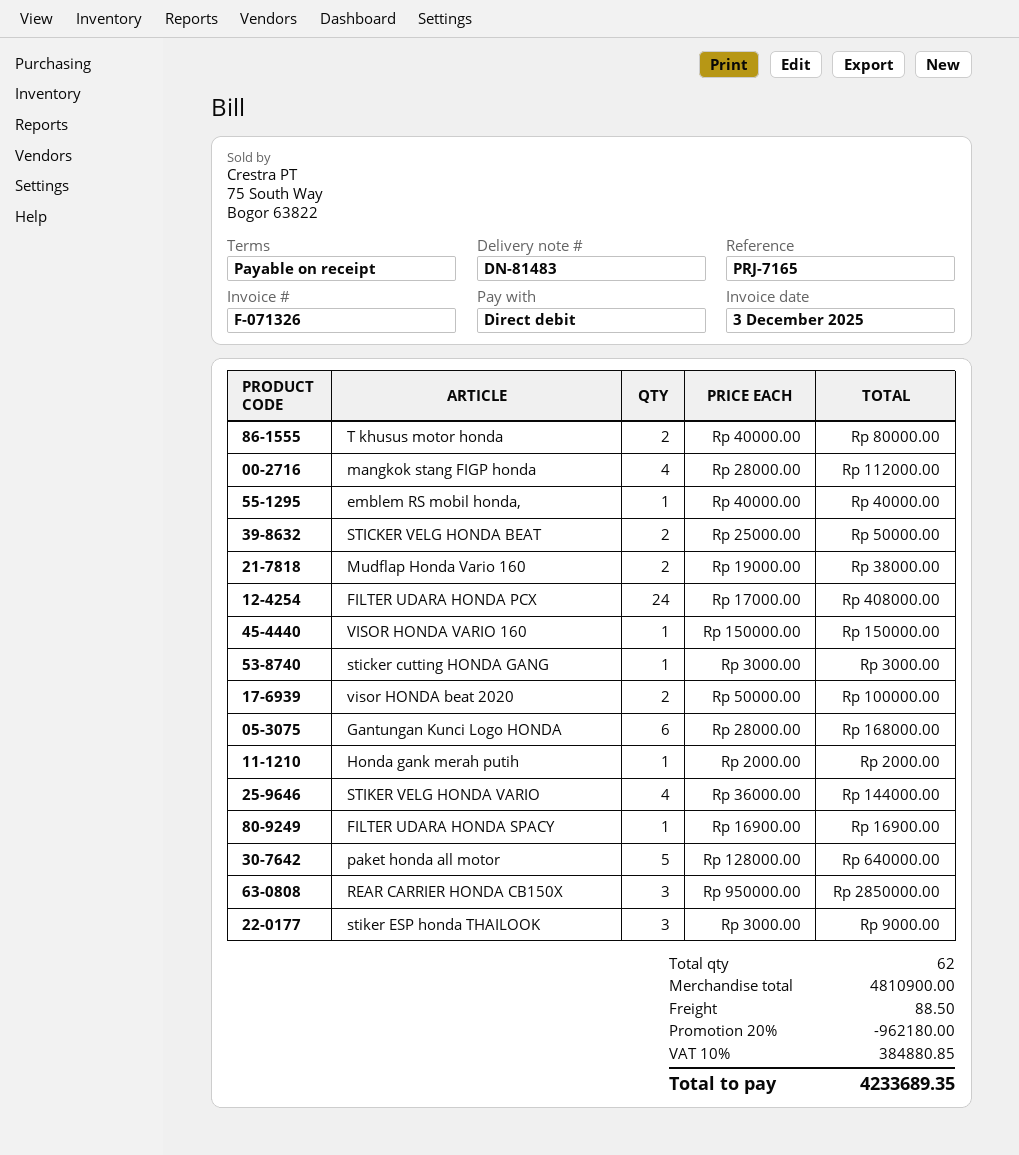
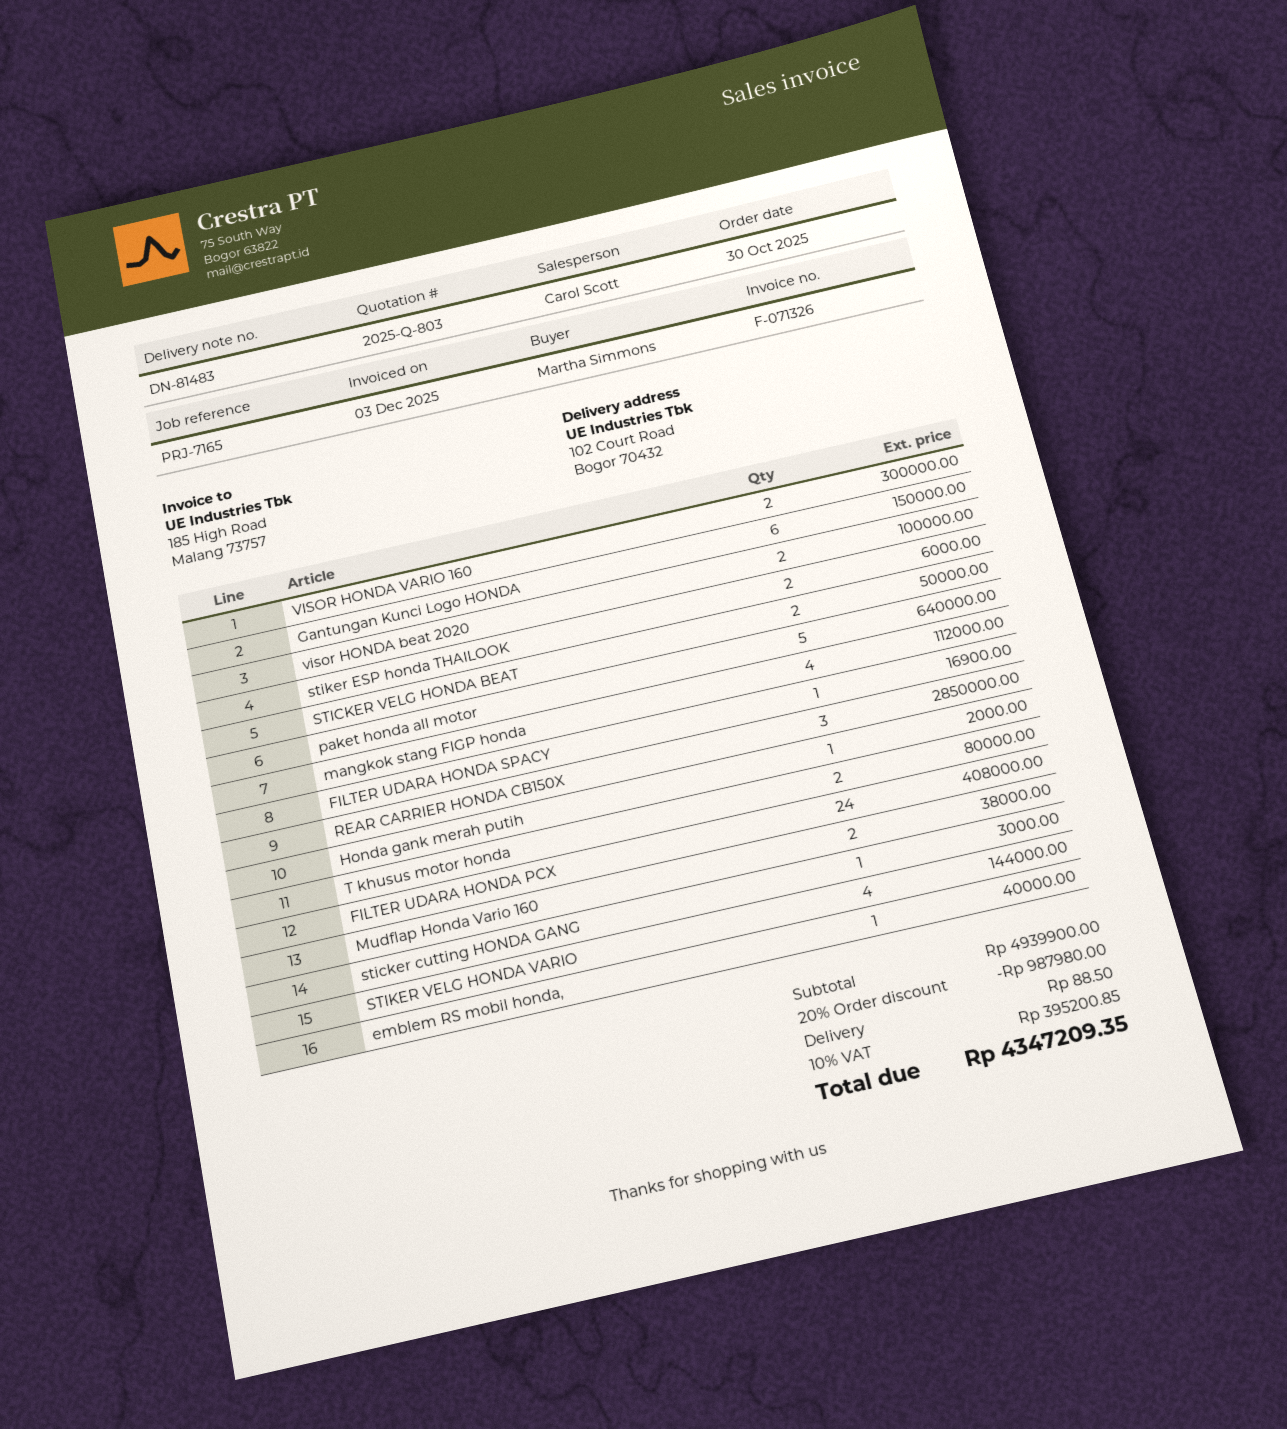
VISOR HONDA VARIO 160: 1 for 150000.00 -> 2 for 300000.00
Gantungan Kunci Logo HONDA: 6 for 168000.00 -> 6 for 150000.00
stiker ESP honda THAILOOK: 3 for 9000.00 -> 2 for 6000.00
subtotal: 4810900.00 -> 4939900.00
discount: 20% = 962180.00 -> 20% = 987980.00
tax: 10% = 384880.85 -> 10% = 395200.85
total: 4233689.35 -> 4347209.35

